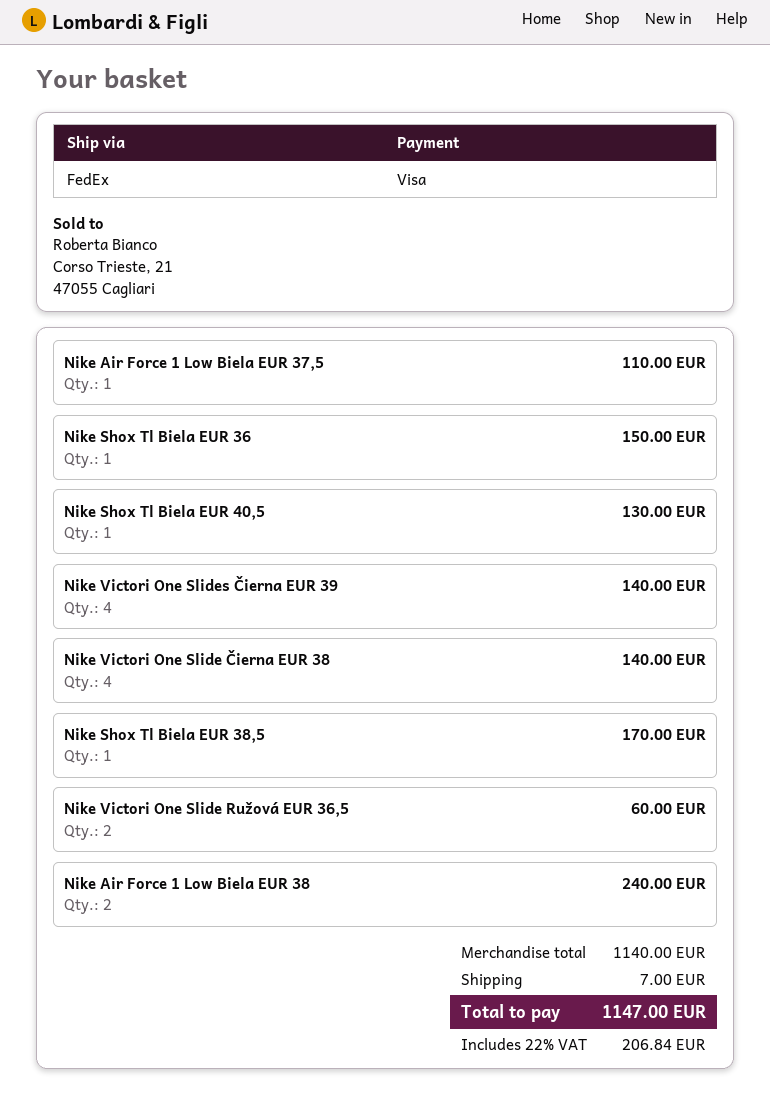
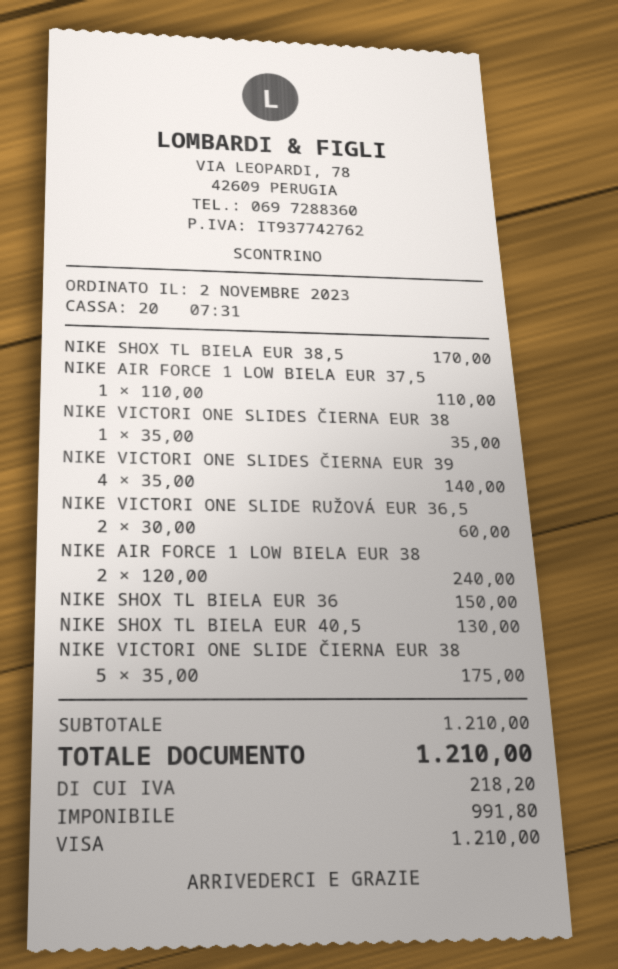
Nike Victori One Slide Čierna EUR 38: 4 for 140.00 -> 5 for 175.00
NIKE VICTORI ONE SLIDES ČIERNA EUR 38: none -> 1 for 35.00
subtotal: 1140.00 -> 1210.00
shipping: 7.00 -> none
tax: 206.84 -> 218.20
total: 1147.00 -> 1210.00

